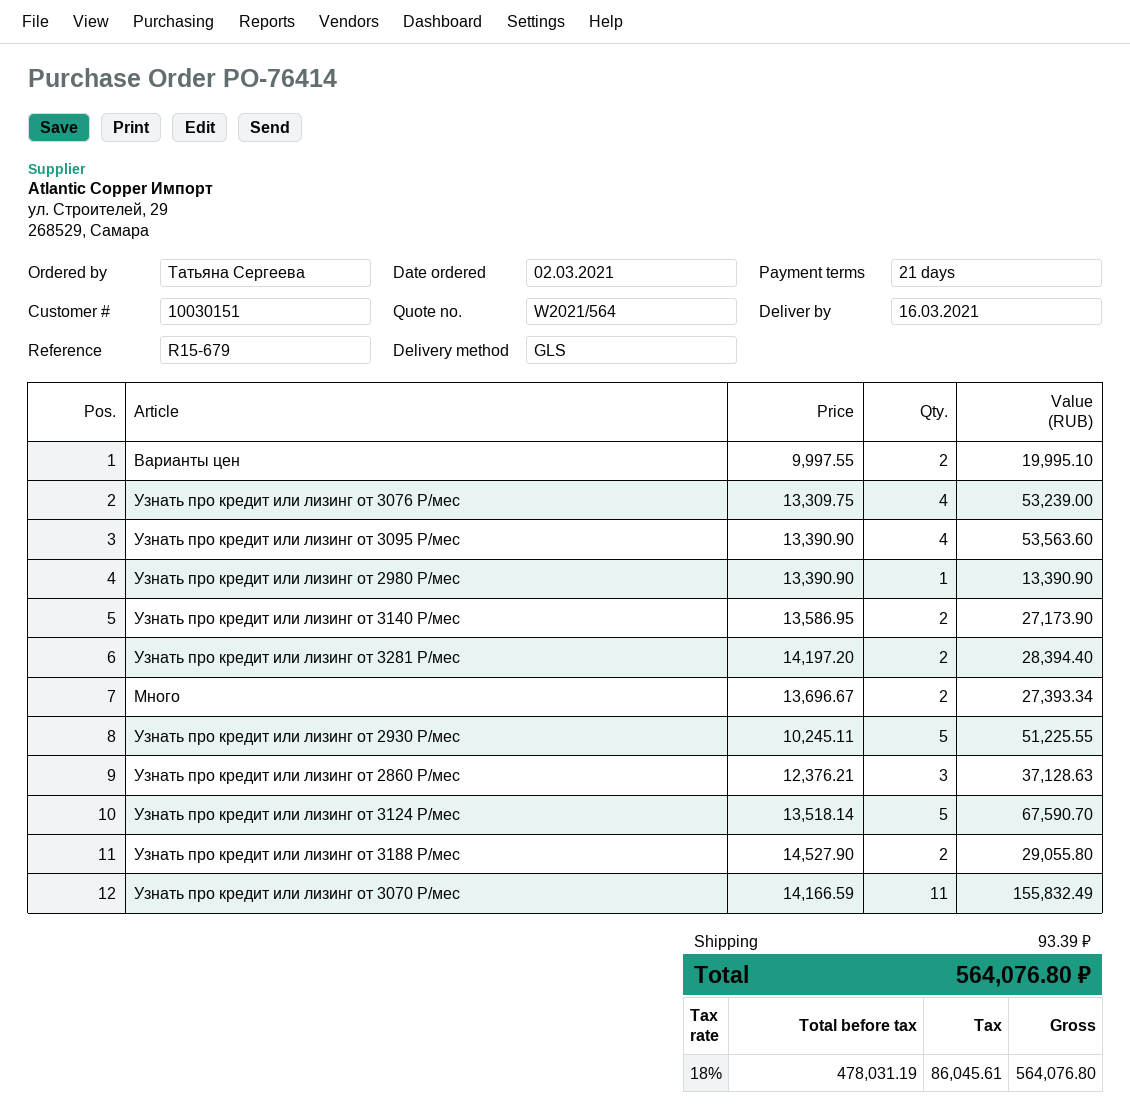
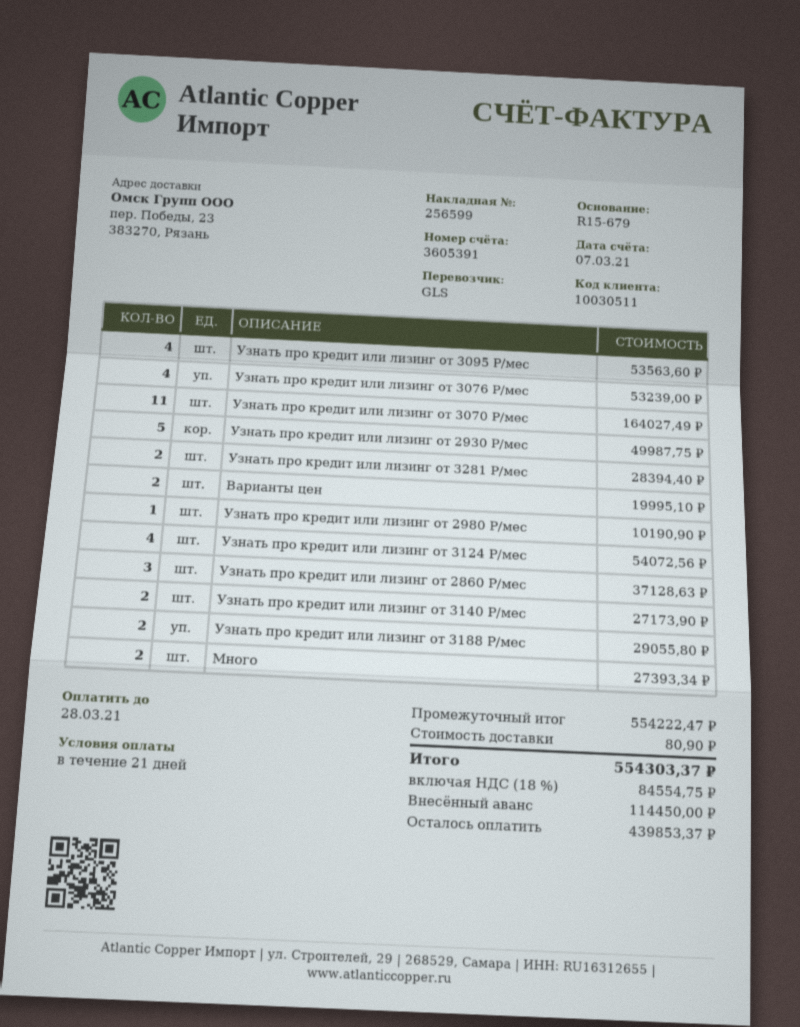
customer number: 10030151 -> 10030511
Узнать про кредит или лизинг от 2980 Р/мес: 1 for 13390.90 -> 1 for 10190.90
Узнать про кредит или лизинг от 2930 Р/мес: 5 for 51225.55 -> 5 for 49987.75
Узнать про кредит или лизинг от 3124 Р/мес: 5 for 67590.70 -> 4 for 54072.56
Узнать про кредит или лизинг от 3070 Р/мес: 11 for 155832.49 -> 11 for 164027.49
shipping: 93.39 -> 80.90
tax: 18% = 86045.61 -> 18% = 84554.75
total: 564076.80 -> 554303.37

